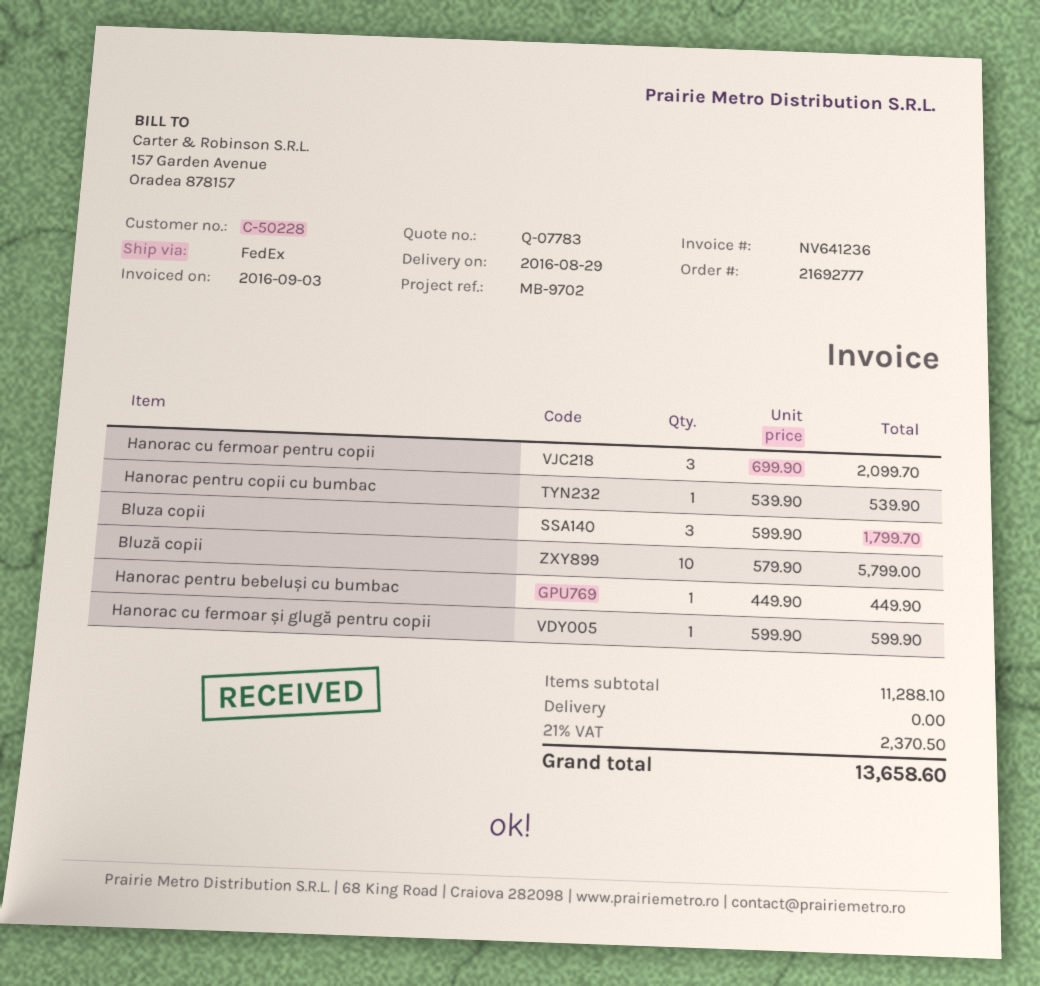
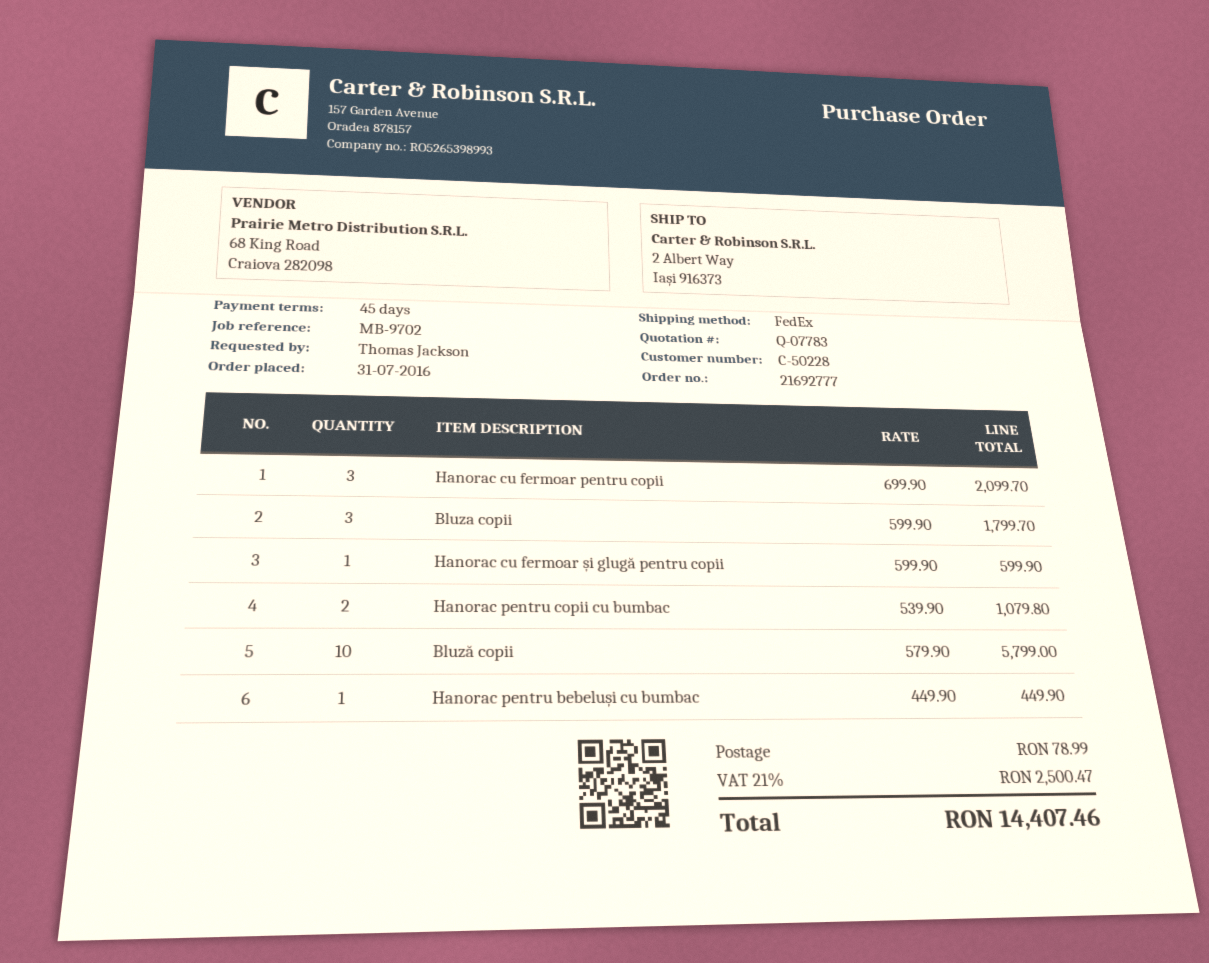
Hanorac pentru copii cu bumbac: 1 x 539.90 = 539.90 -> 2 x 539.90 = 1079.80
shipping: 0.00 -> 78.99
tax: 21% = 2370.50 -> 21% = 2500.47
total: 13658.60 -> 14407.46

